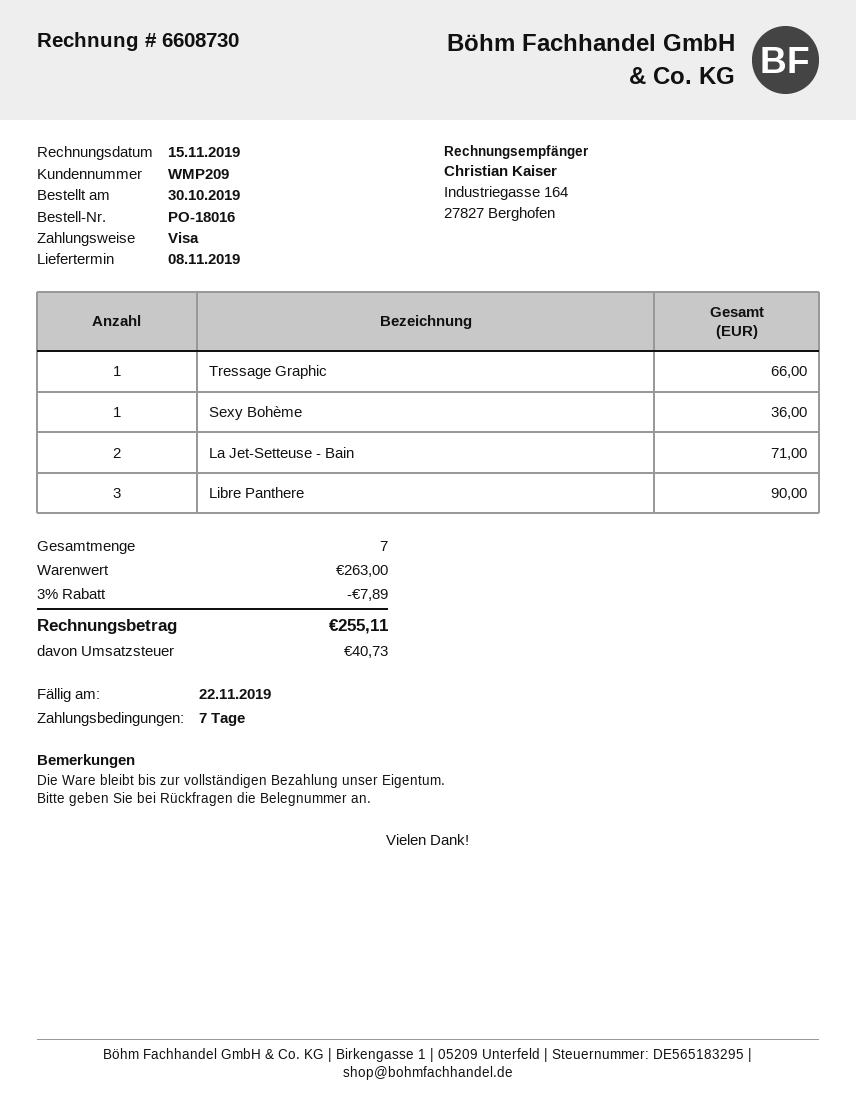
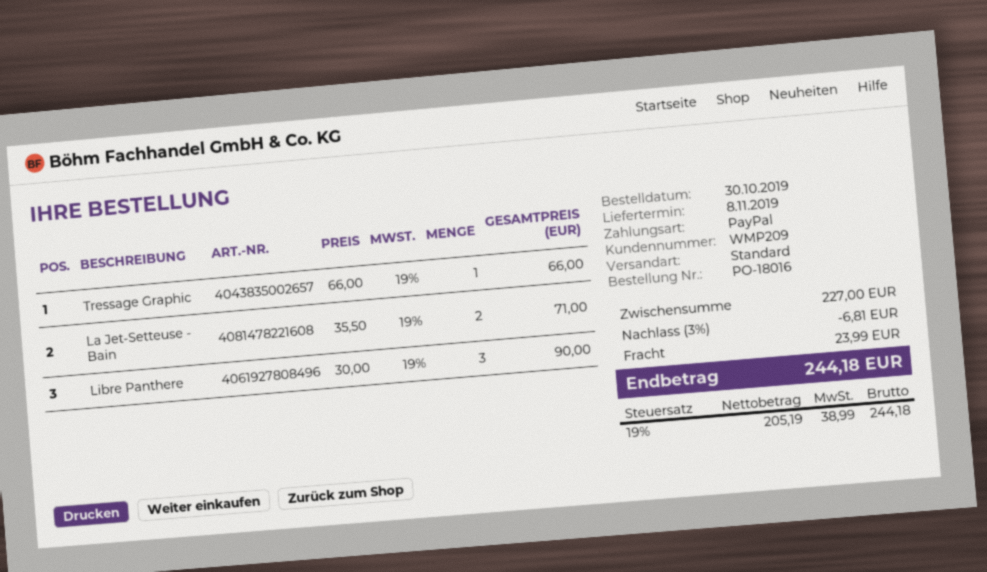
payment method: Visa -> PayPal
Sexy Bohème: 1 for 36.00 -> none
subtotal: 263.00 -> 227.00
discount: 3% = 7.89 -> 3% = 6.81
shipping: none -> 23.99
tax: 40.73 -> 38.99
total: 255.11 -> 244.18

